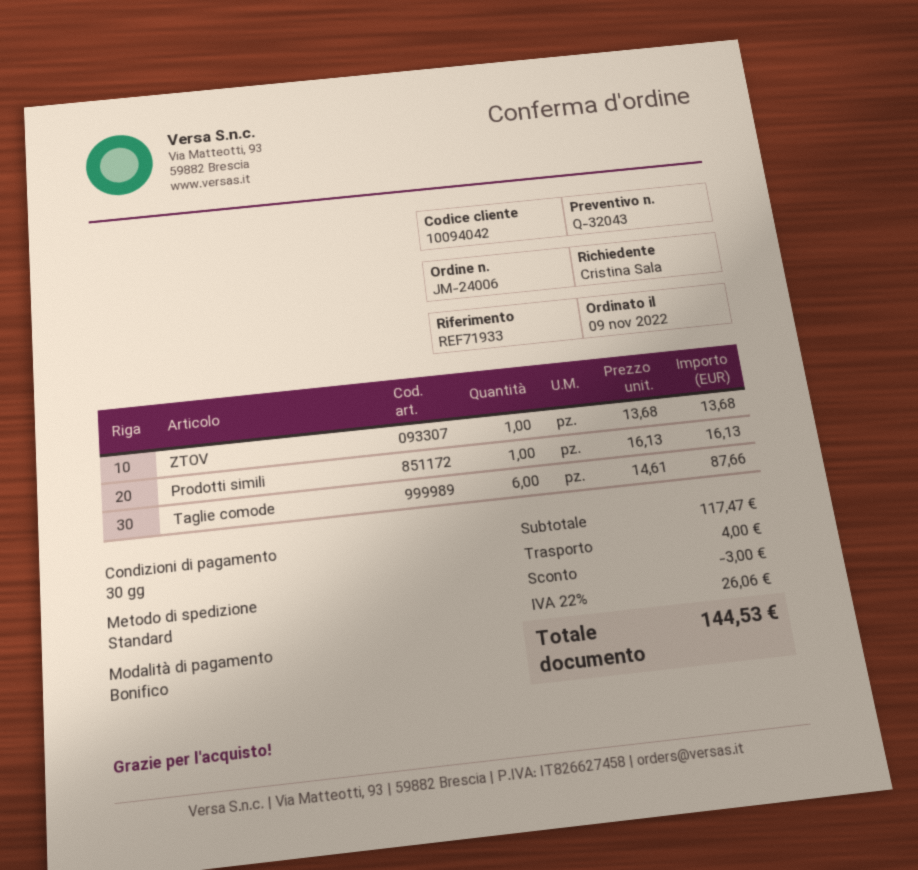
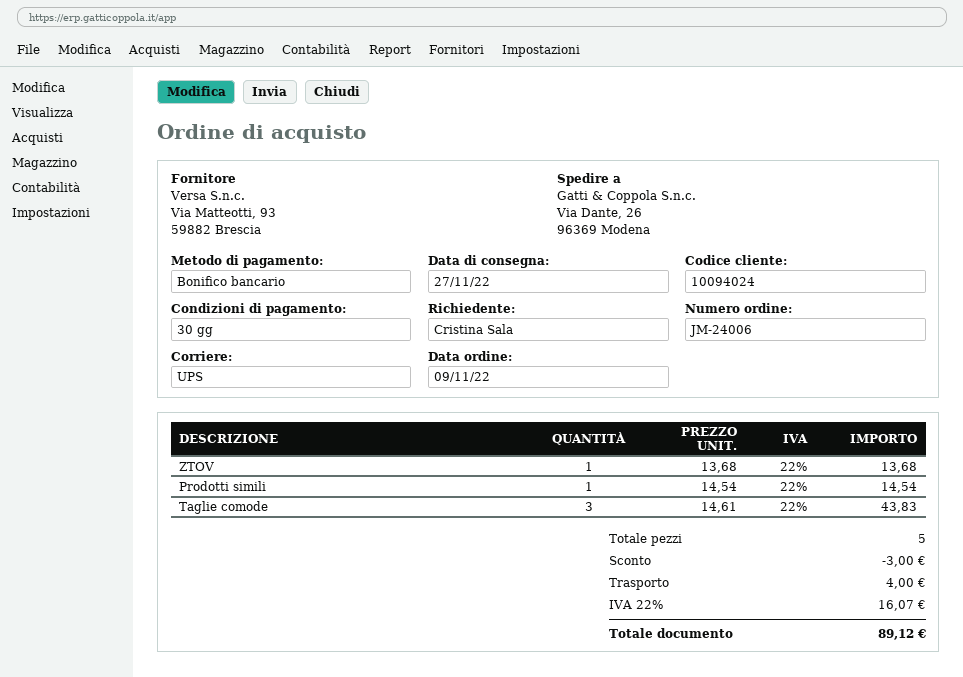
customer number: 10094042 -> 10094024
shipping method: standard -> UPS
Prodotti simili: 1 x 16.13 = 16.13 -> 1 x 14.54 = 14.54
Taglie comode: 6 x 14.61 = 87.66 -> 3 x 14.61 = 43.83
tax: 22% = 26.06 -> 22% = 16.07
total: 144.53 -> 89.12

